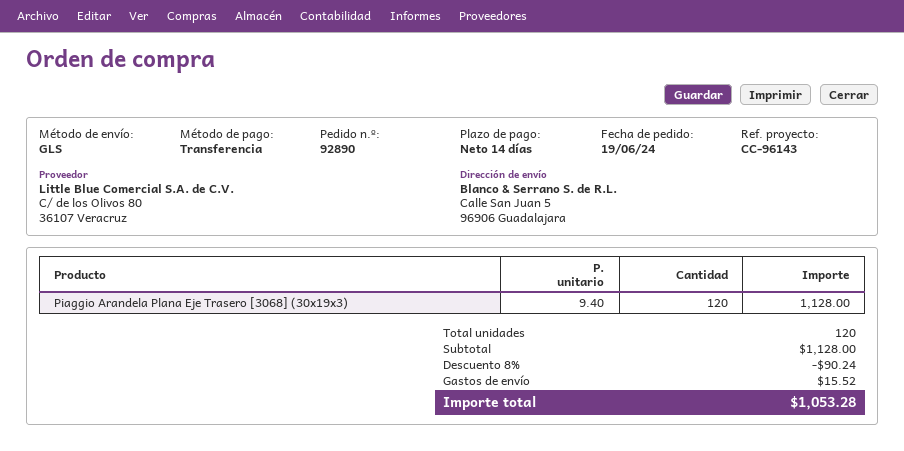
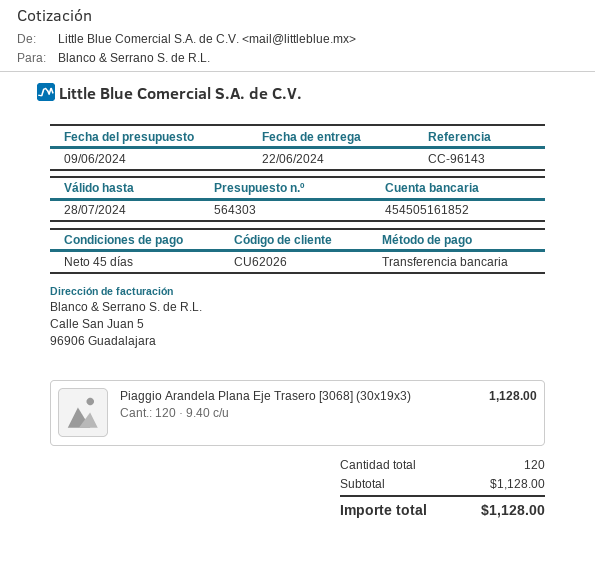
payment terms: 14 days -> 45 days
discount: 8% = 90.24 -> none
shipping: 15.52 -> none
total: 1053.28 -> 1128.00

